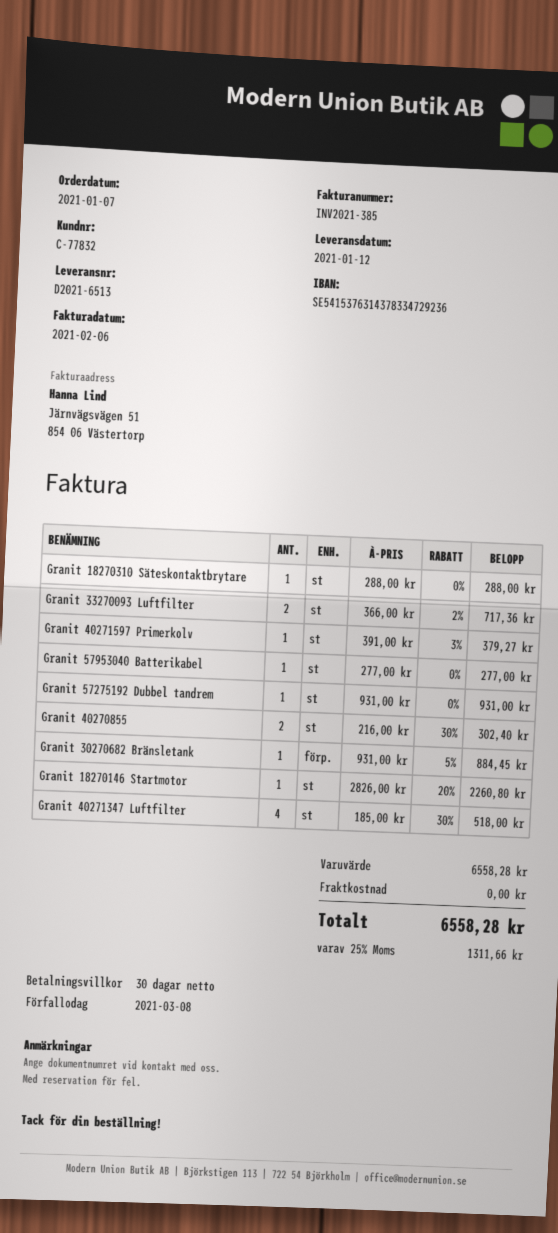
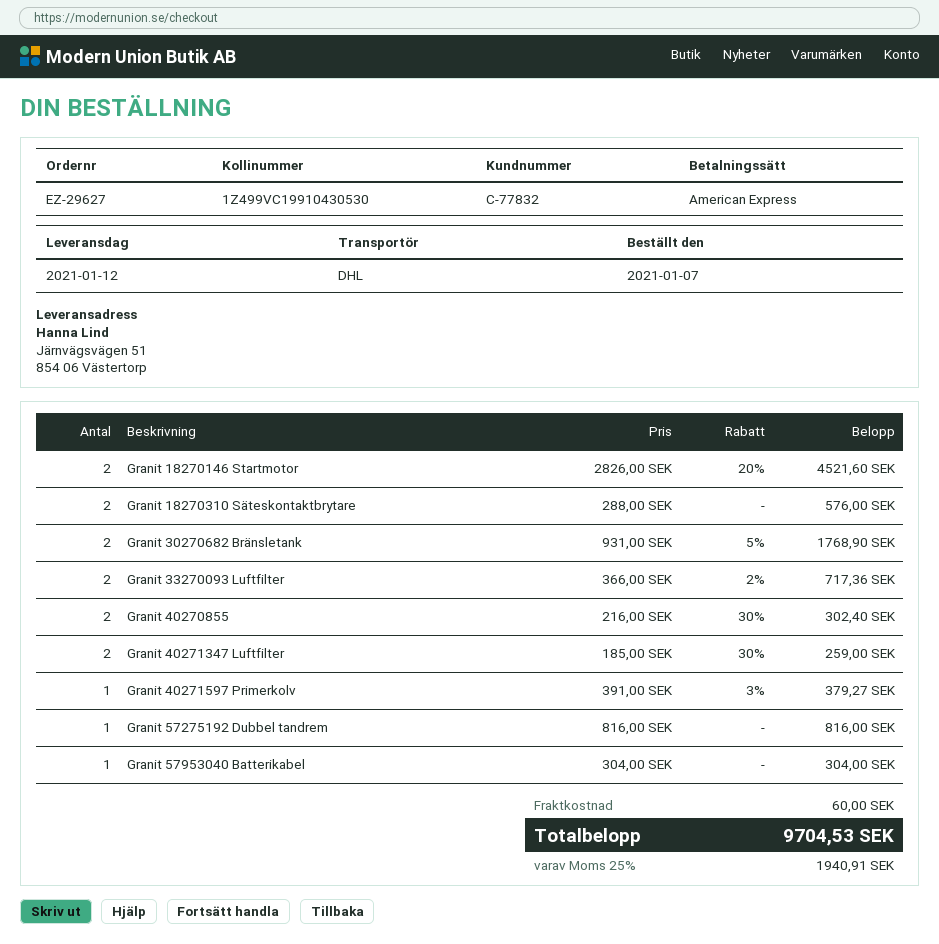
Granit 18270310 Säteskontaktbrytare: 1 x 288.00 = 288.00 -> 2 x 288.00 = 576.00
Granit 57953040 Batterikabel: 1 x 277.00 = 277.00 -> 1 x 304.00 = 304.00
Granit 57275192 Dubbel tandrem: 1 x 931.00 = 931.00 -> 1 x 816.00 = 816.00
Granit 30270682 Bränsletank: 1 x 931.00 - 5% = 884.45 -> 2 x 931.00 - 5% = 1768.90
Granit 18270146 Startmotor: 1 x 2826.00 - 20% = 2260.80 -> 2 x 2826.00 - 20% = 4521.60
Granit 40271347 Luftfilter: 4 x 185.00 - 30% = 518.00 -> 2 x 185.00 - 30% = 259.00
shipping: 0.00 -> 60.00
tax: 25% = 1311.66 -> 25% = 1940.91
total: 6558.28 -> 9704.53

